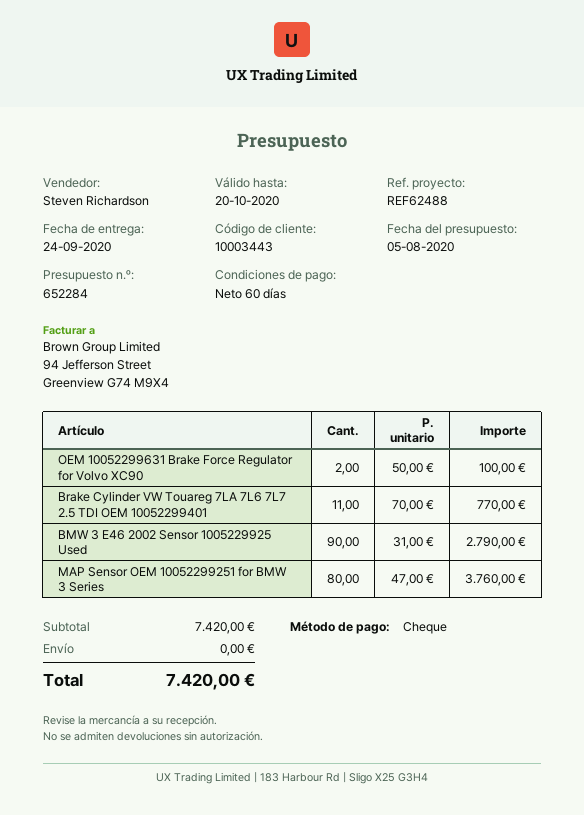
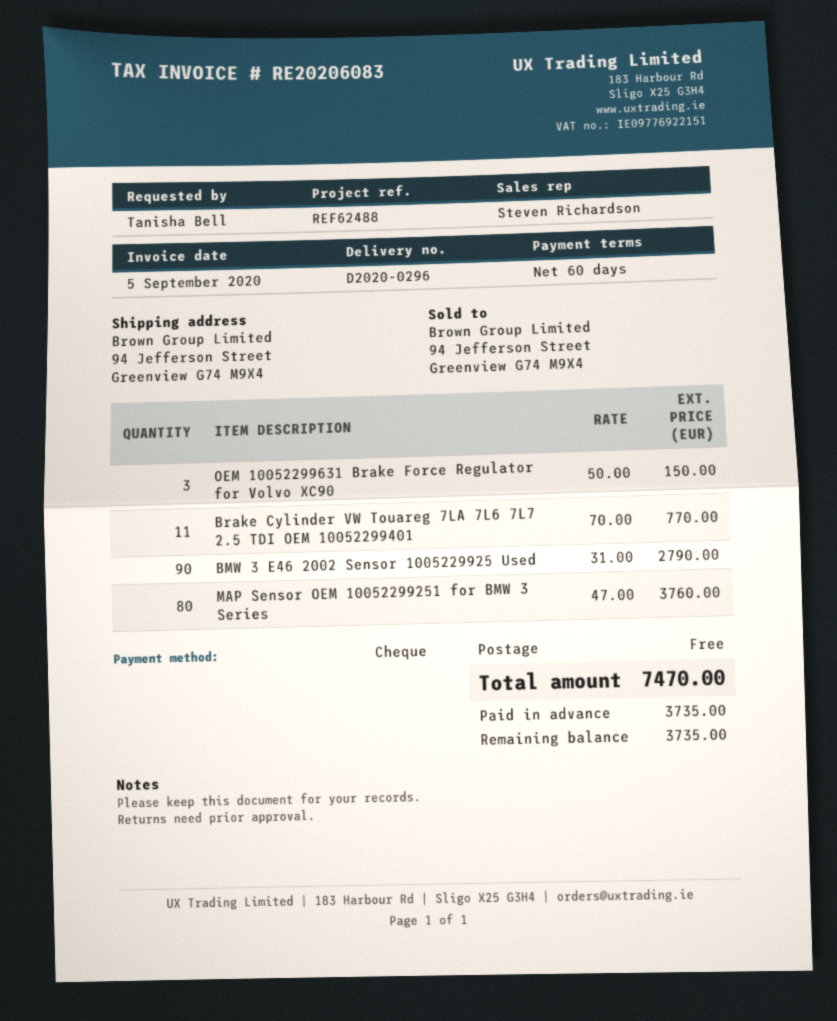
OEM 10052299631 Brake Force Regulator for Volvo XC90: 2 x 50.00 = 100.00 -> 3 x 50.00 = 150.00
total: 7420.00 -> 7470.00

